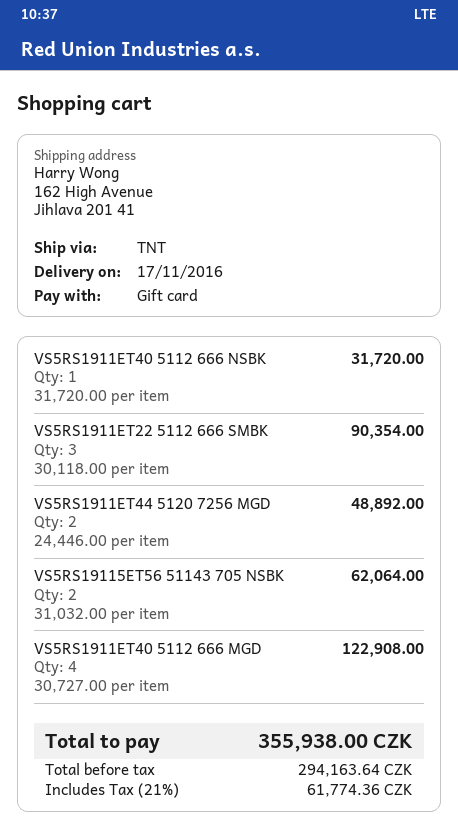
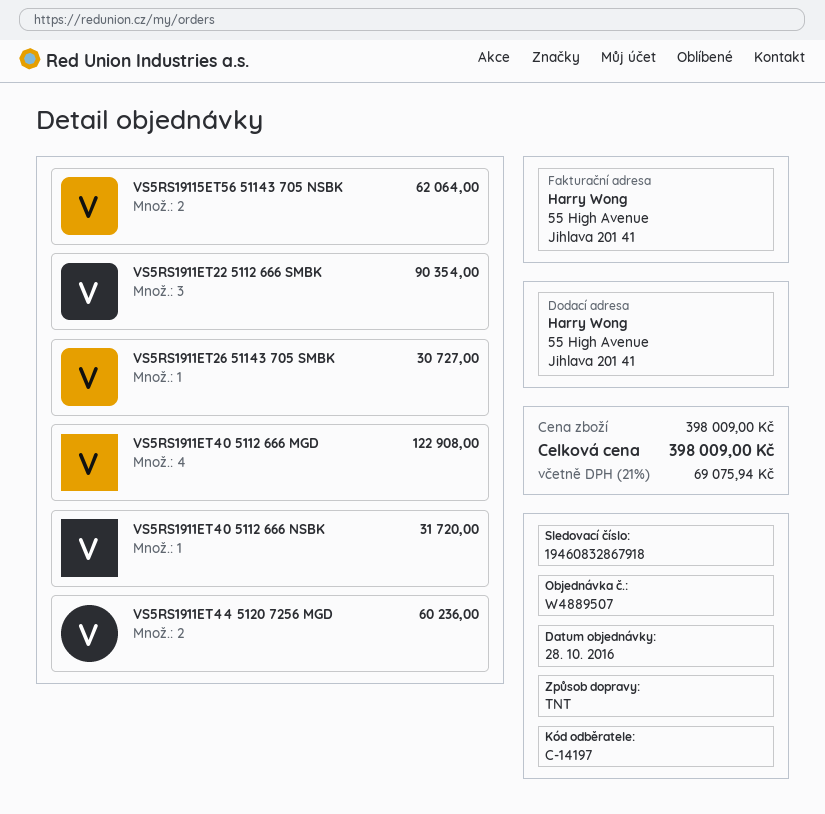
ship to: 162 High Avenue, Jihlava 201 41 -> 55 High Avenue, Jihlava 201 41
VS5RS1911ET44 5120 7256 MGD: 2 for 48892.00 -> 2 for 60236.00
VS5RS1911ET26 51143 705 SMBK: none -> 1 for 30727.00
tax: 21% = 61774.36 -> 21% = 69075.94
total: 355938.00 -> 398009.00

